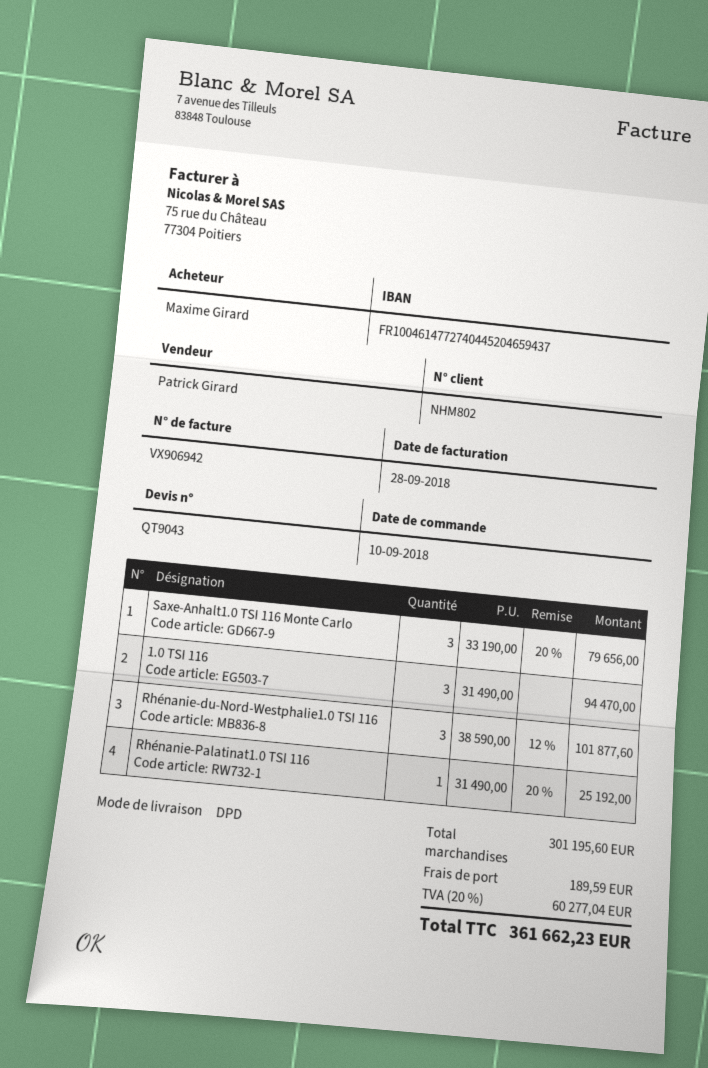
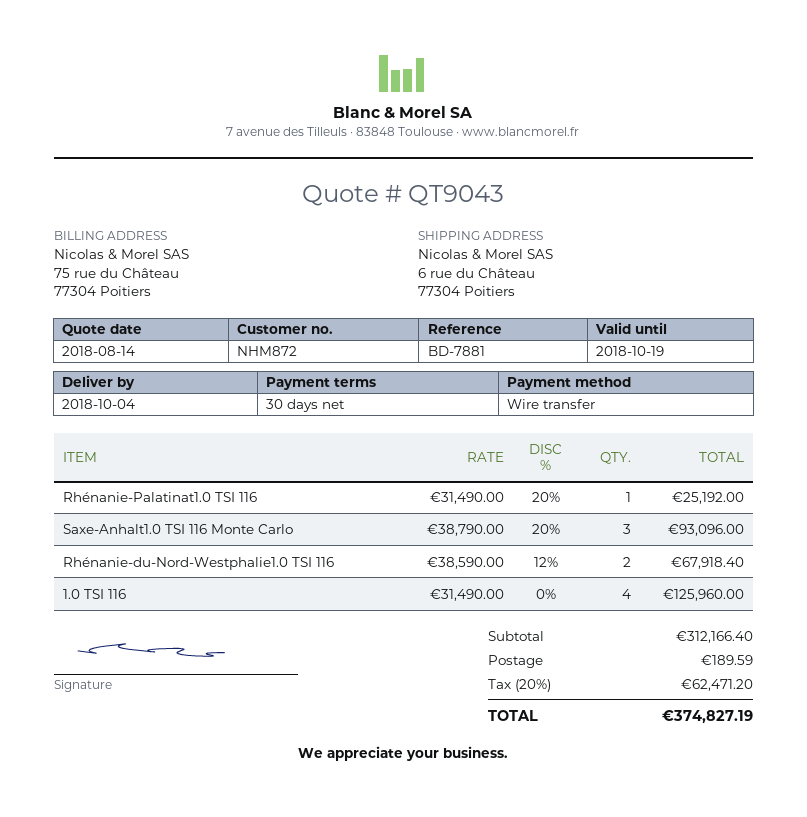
customer number: NHM802 -> NHM872
Saxe-Anhalt1.0 TSI 116 Monte Carlo: 3 x 33190.00 - 20% = 79656.00 -> 3 x 38790.00 - 20% = 93096.00
1.0 TSI 116: 3 x 31490.00 = 94470.00 -> 4 x 31490.00 = 125960.00
Rhénanie-du-Nord-Westphalie1.0 TSI 116: 3 x 38590.00 - 12% = 101877.60 -> 2 x 38590.00 - 12% = 67918.40
subtotal: 301195.60 -> 312166.40
tax: 20% = 60277.04 -> 20% = 62471.20
total: 361662.23 -> 374827.19

